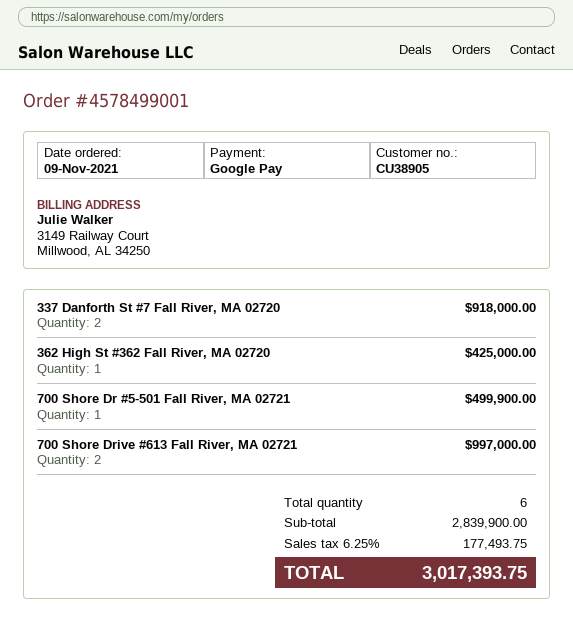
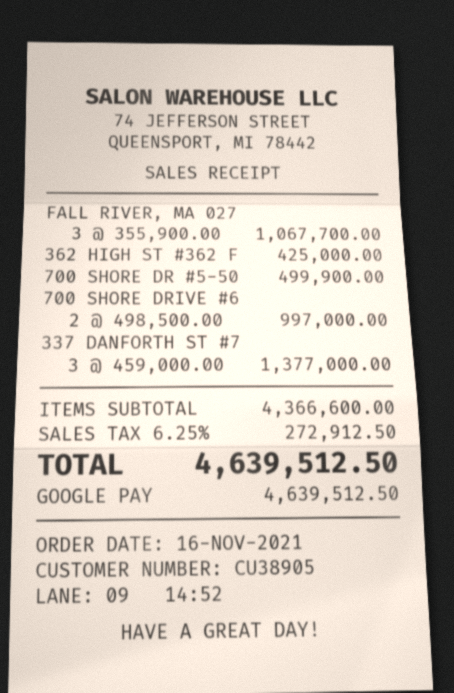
order date: 2021-11-09 -> 2021-11-16
337 Danforth St #7 Fall River, MA 02720: 2 for 918000.00 -> 3 for 1377000.00
FALL RIVER, MA 027: none -> 3 for 1067700.00
subtotal: 2839900.00 -> 4366600.00
tax: 6.25% = 177493.75 -> 6.25% = 272912.50
total: 3017393.75 -> 4639512.50

